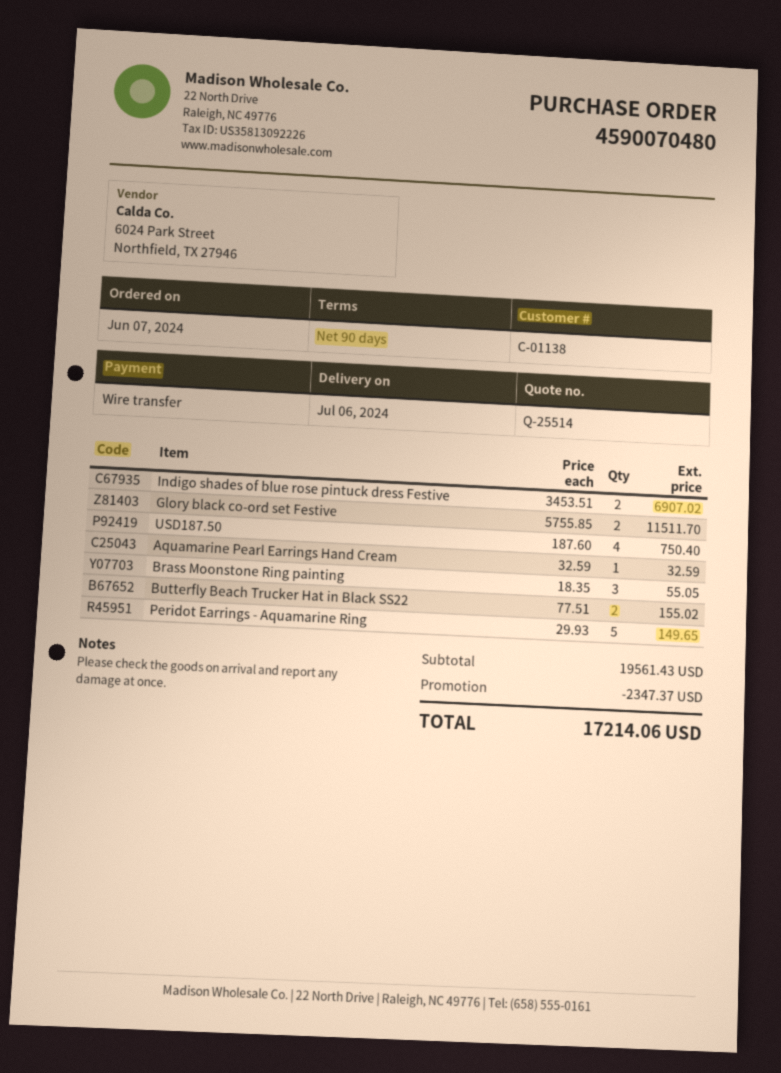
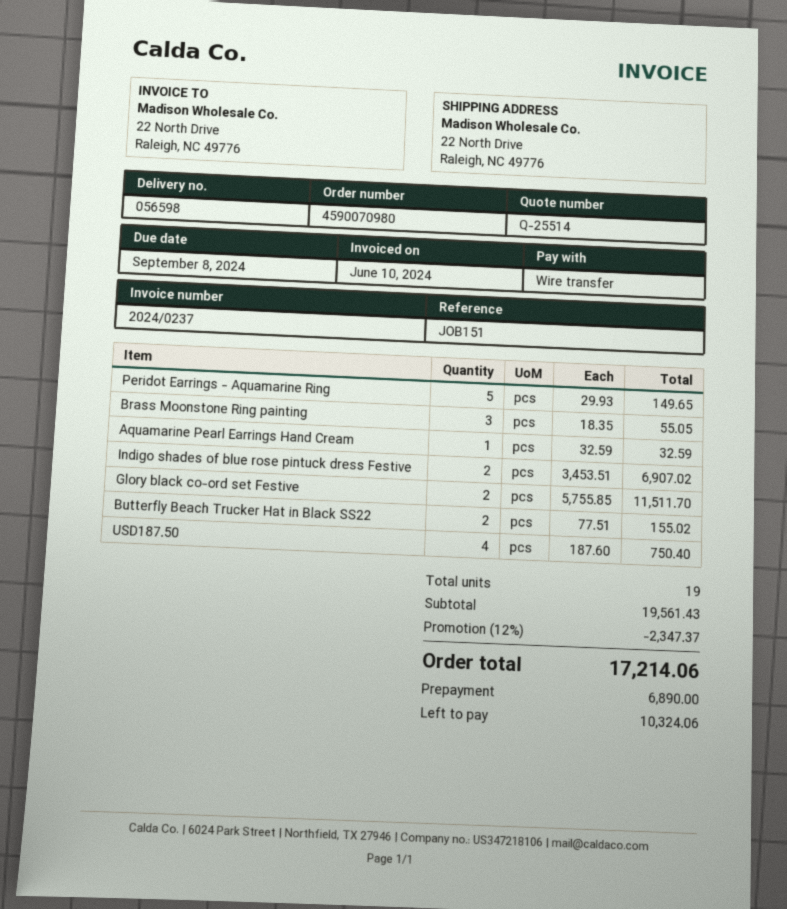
order number: 4590070480 -> 4590070980

